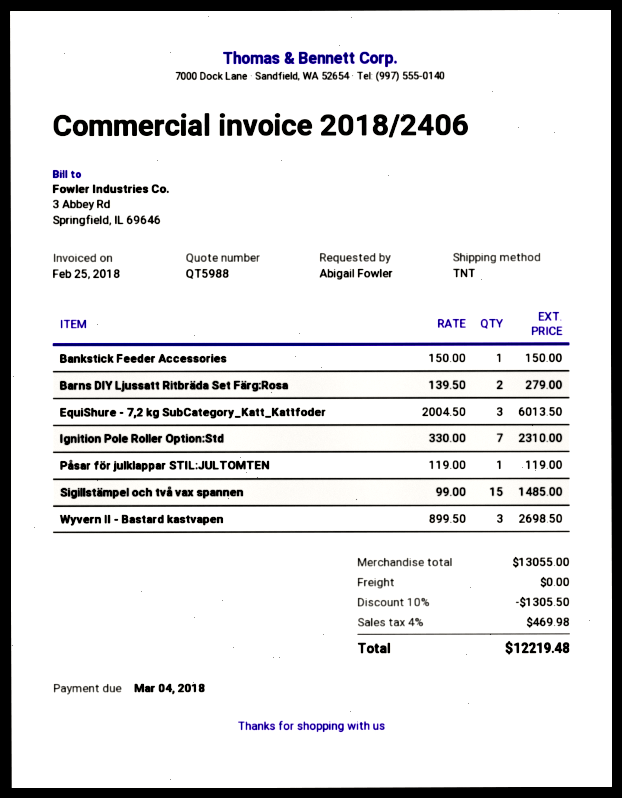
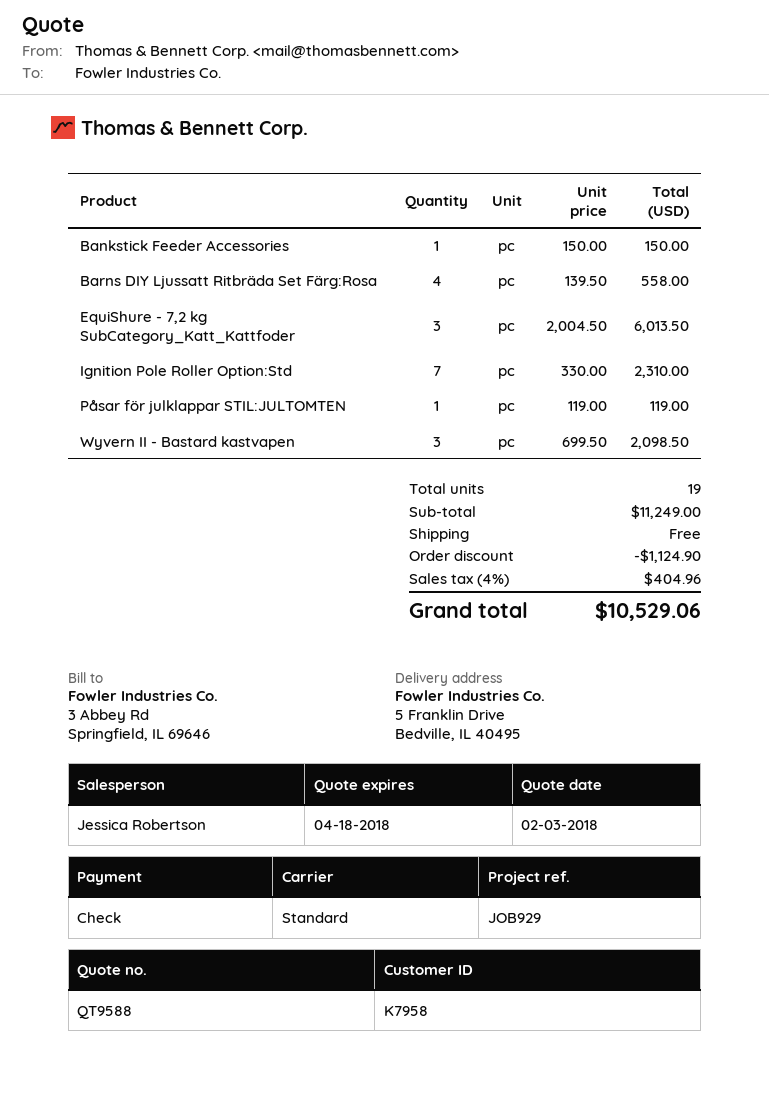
quote number: QT5988 -> QT9588
shipping method: TNT -> standard
Barns DIY Ljussatt Ritbräda Set Färg:Rosa: 2 x 139.50 = 279.00 -> 4 x 139.50 = 558.00
Sigillstämpel och två vax spannen: 15 x 99.00 = 1485.00 -> none
Wyvern II - Bastard kastvapen: 3 x 899.50 = 2698.50 -> 3 x 699.50 = 2098.50
subtotal: 13055.00 -> 11249.00
discount: 1305.50 -> 1124.90
tax: 4% = 469.98 -> 4% = 404.96
total: 12219.48 -> 10529.06

